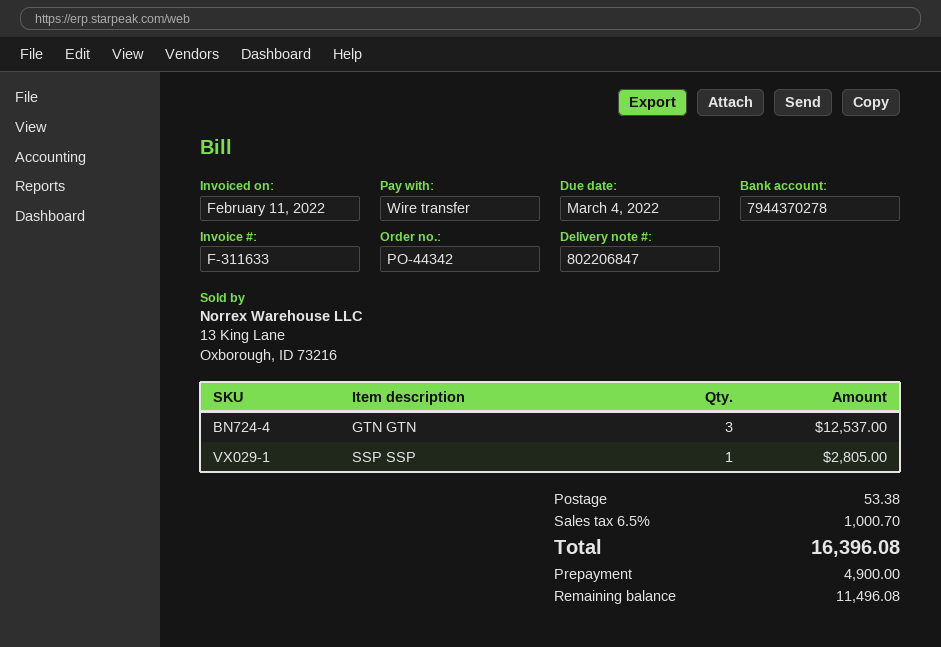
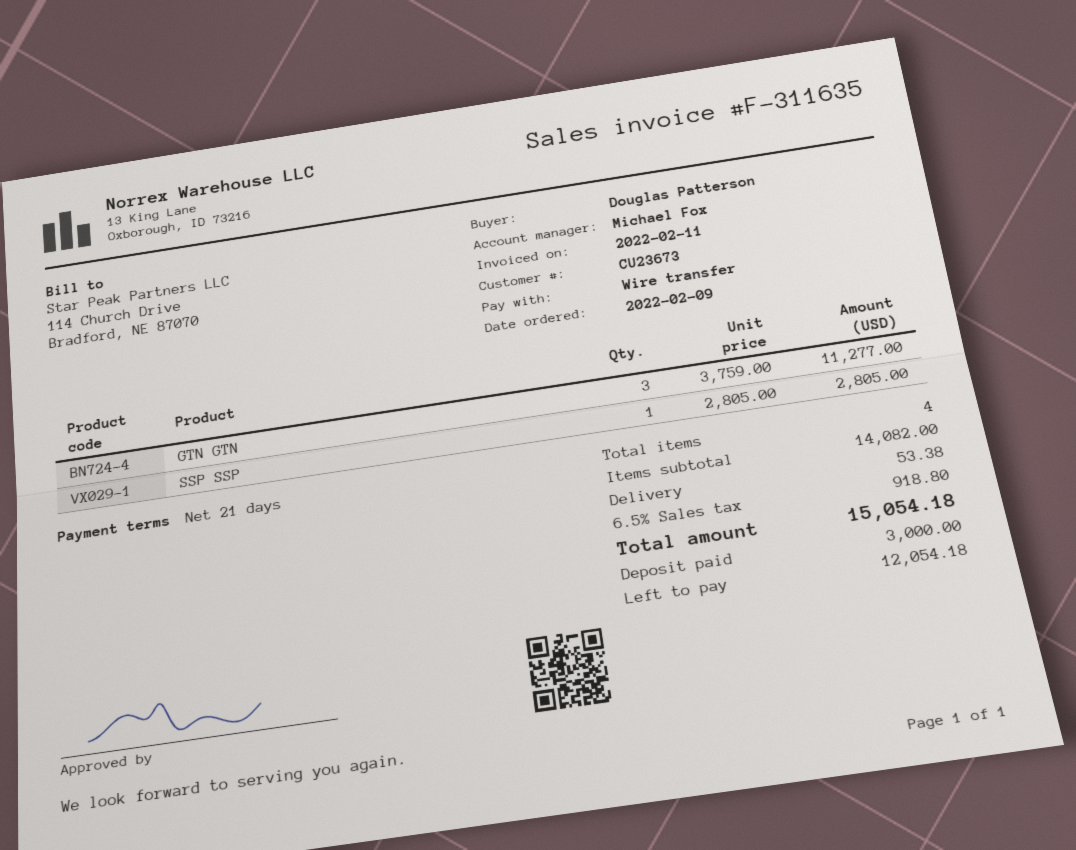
invoice number: F-311633 -> F-311635
GTN GTN: 3 for 12537.00 -> 3 for 11277.00
tax: 6.5% = 1000.70 -> 6.5% = 918.80
total: 16396.08 -> 15054.18
deposit: 4900.00 -> 3000.00
balance: 11496.08 -> 12054.18

